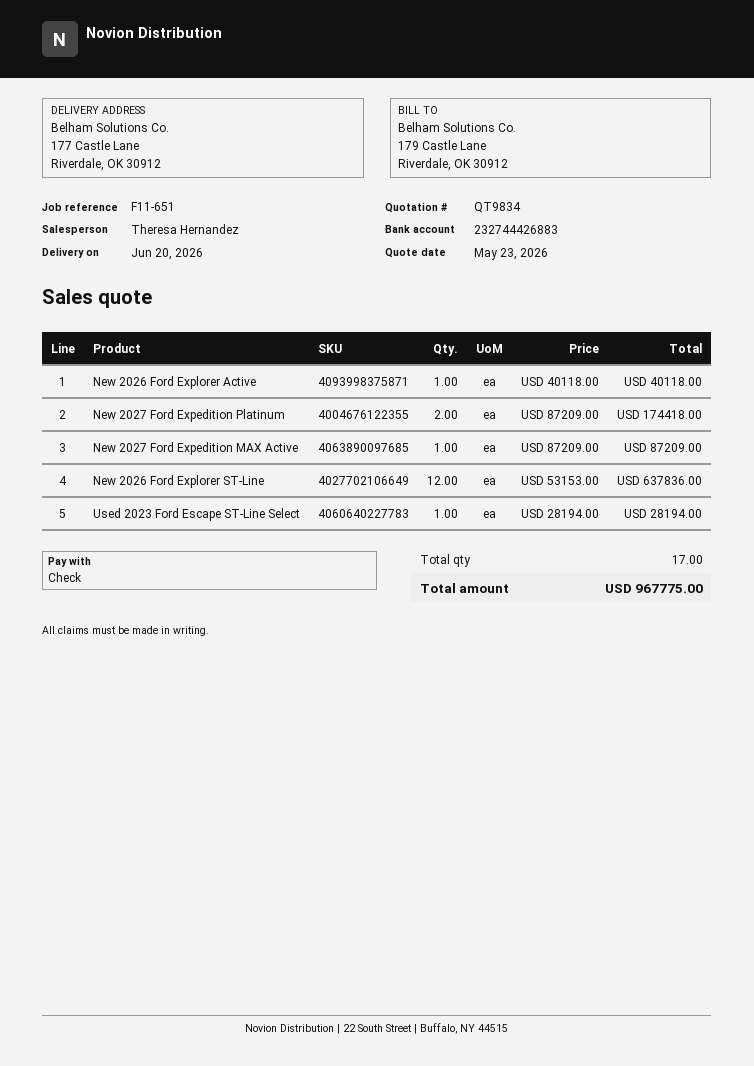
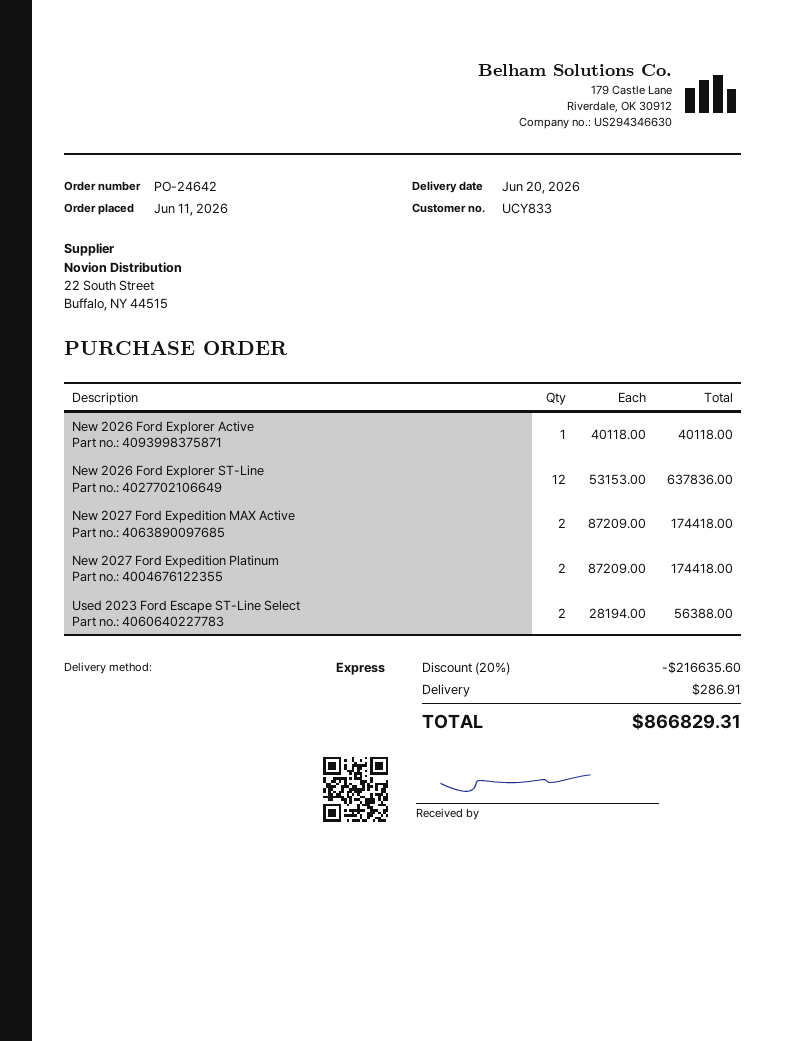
New 2027 Ford Expedition MAX Active: 1 x 87209.00 = 87209.00 -> 2 x 87209.00 = 174418.00
Used 2023 Ford Escape ST-Line Select: 1 x 28194.00 = 28194.00 -> 2 x 28194.00 = 56388.00
discount: none -> 20% = 216635.60
shipping: none -> 286.91
total: 967775.00 -> 866829.31

